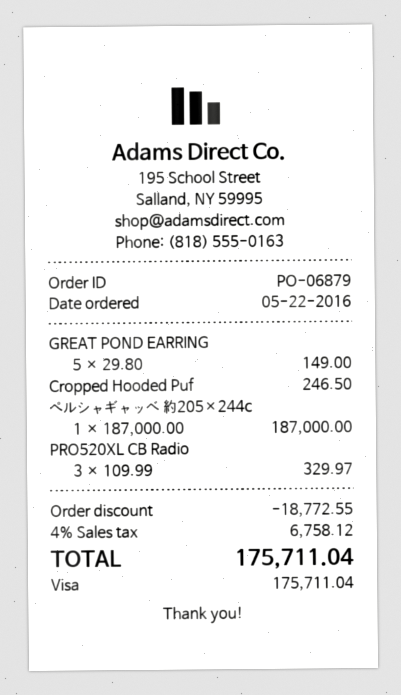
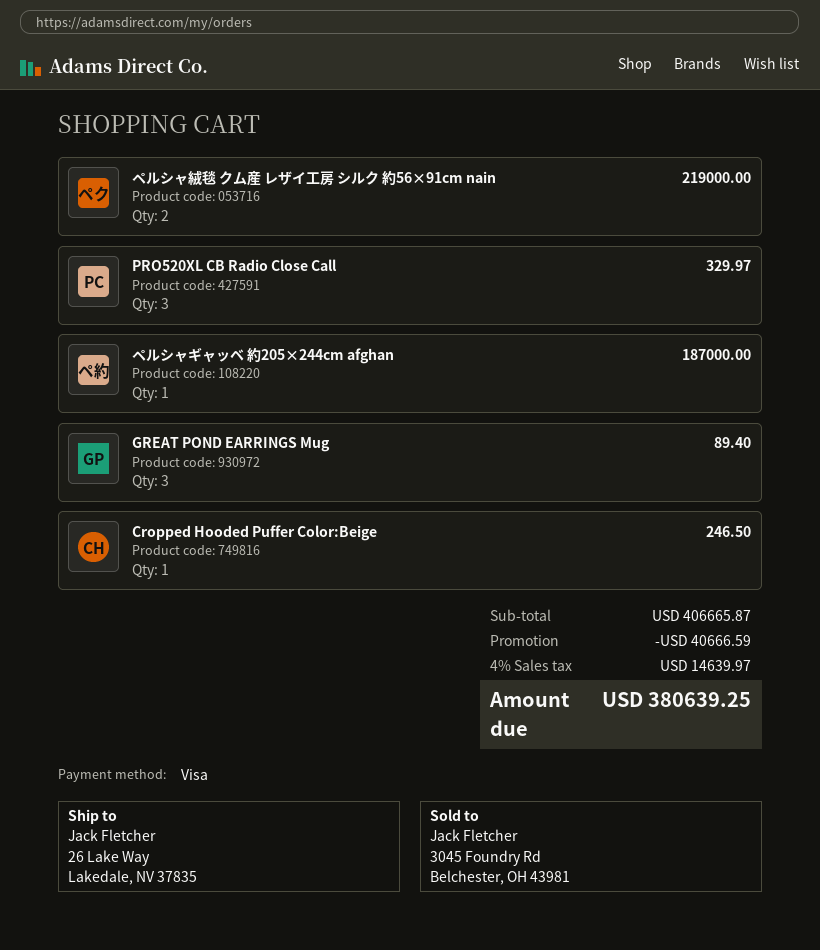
GREAT POND EARRING: 5 for 149.00 -> 3 for 89.40
ペルシャ絨毯 クム産 レザイ工房 シルク 約56×91cm nain: none -> 2 for 219000.00
discount: 18772.55 -> 40666.59
tax: 4% = 6758.12 -> 4% = 14639.97
total: 175711.04 -> 380639.25

